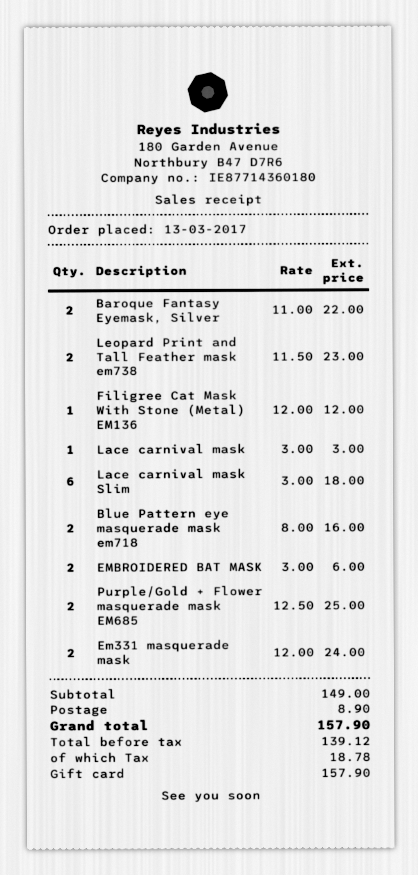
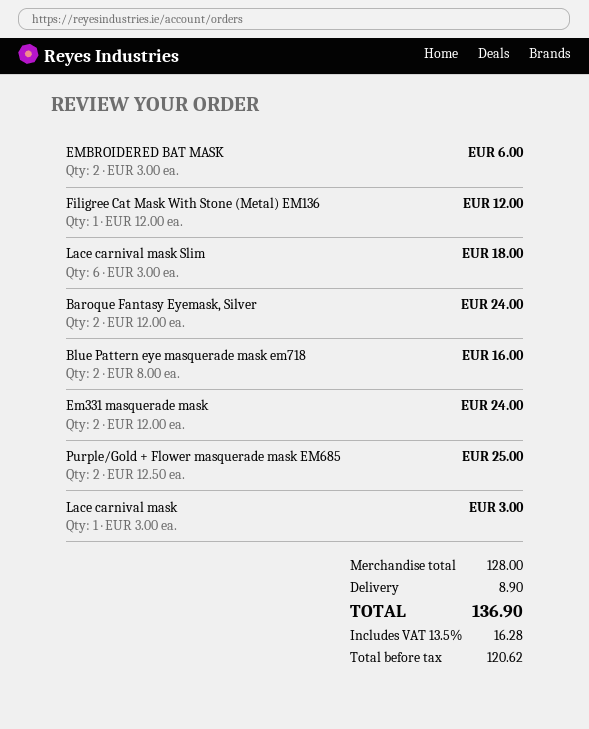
Baroque Fantasy Eyemask, Silver: 2 x 11.00 = 22.00 -> 2 x 12.00 = 24.00
Leopard Print and Tall Feather mask em738: 2 x 11.50 = 23.00 -> none
subtotal: 149.00 -> 128.00
net: 139.12 -> 120.62
tax: 18.78 -> 16.28
total: 157.90 -> 136.90

